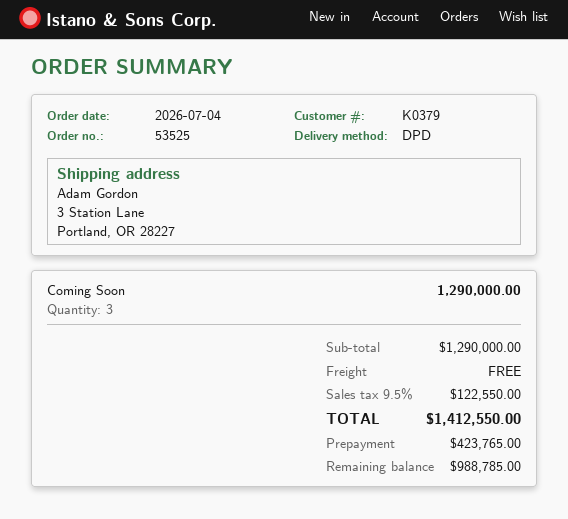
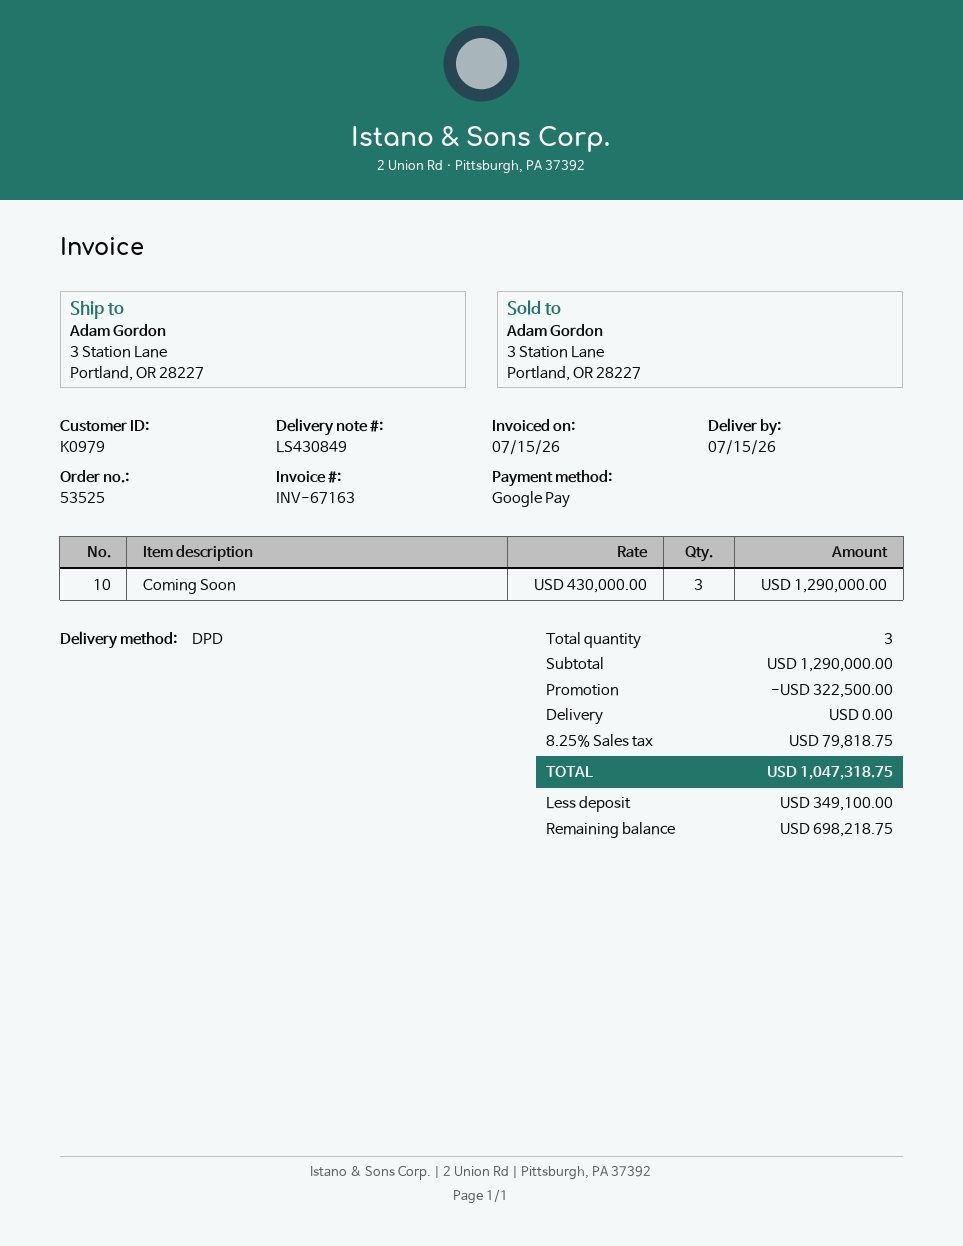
customer number: K0379 -> K0979
discount: none -> 322500.00
tax: 9.5% = 122550.00 -> 8.25% = 79818.75
total: 1412550.00 -> 1047318.75
deposit: 423765.00 -> 349100.00
balance: 988785.00 -> 698218.75

